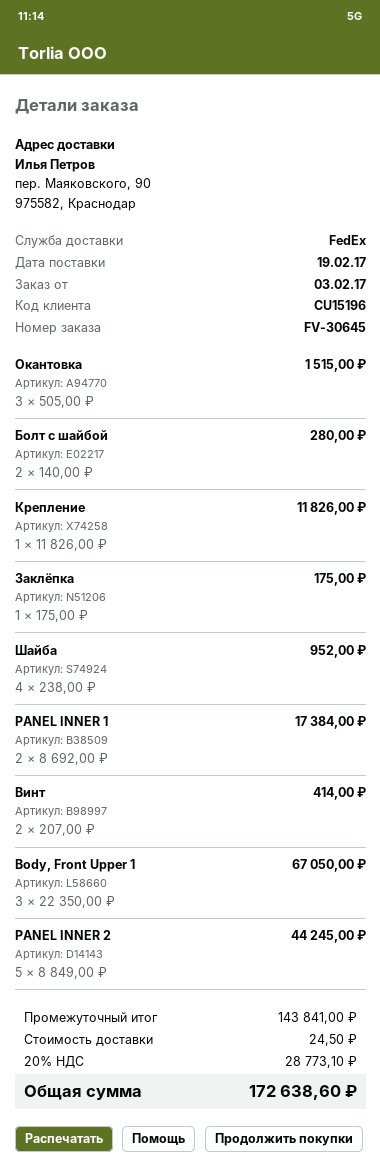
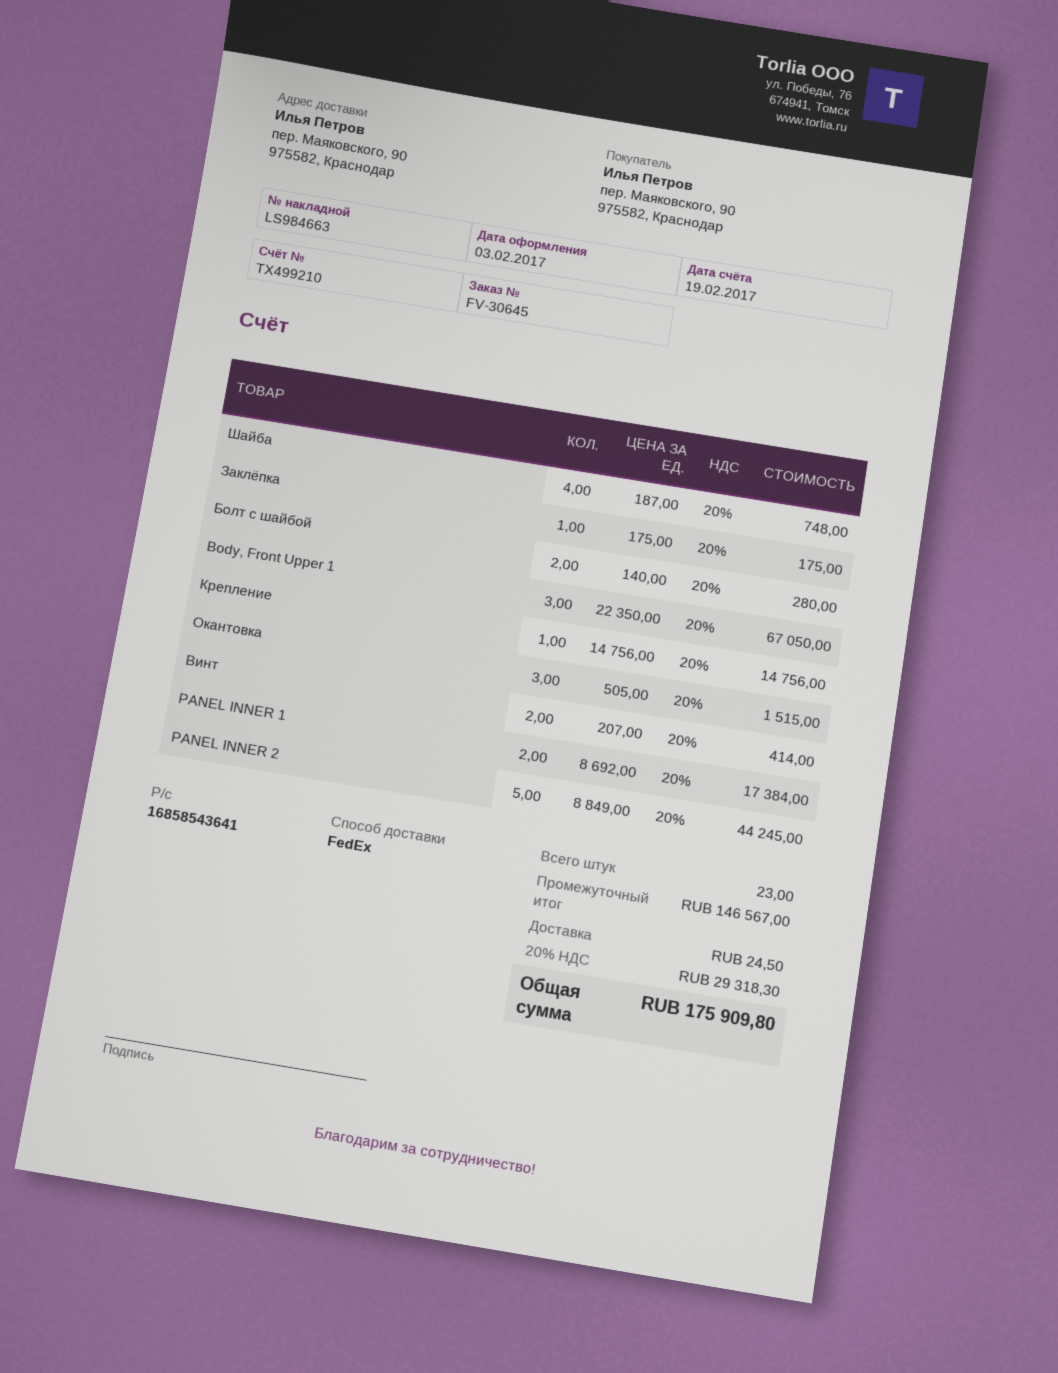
Крепление: 1 x 11826.00 = 11826.00 -> 1 x 14756.00 = 14756.00
Шайба: 4 x 238.00 = 952.00 -> 4 x 187.00 = 748.00
subtotal: 143841.00 -> 146567.00
tax: 20% = 28773.10 -> 20% = 29318.30
total: 172638.60 -> 175909.80

